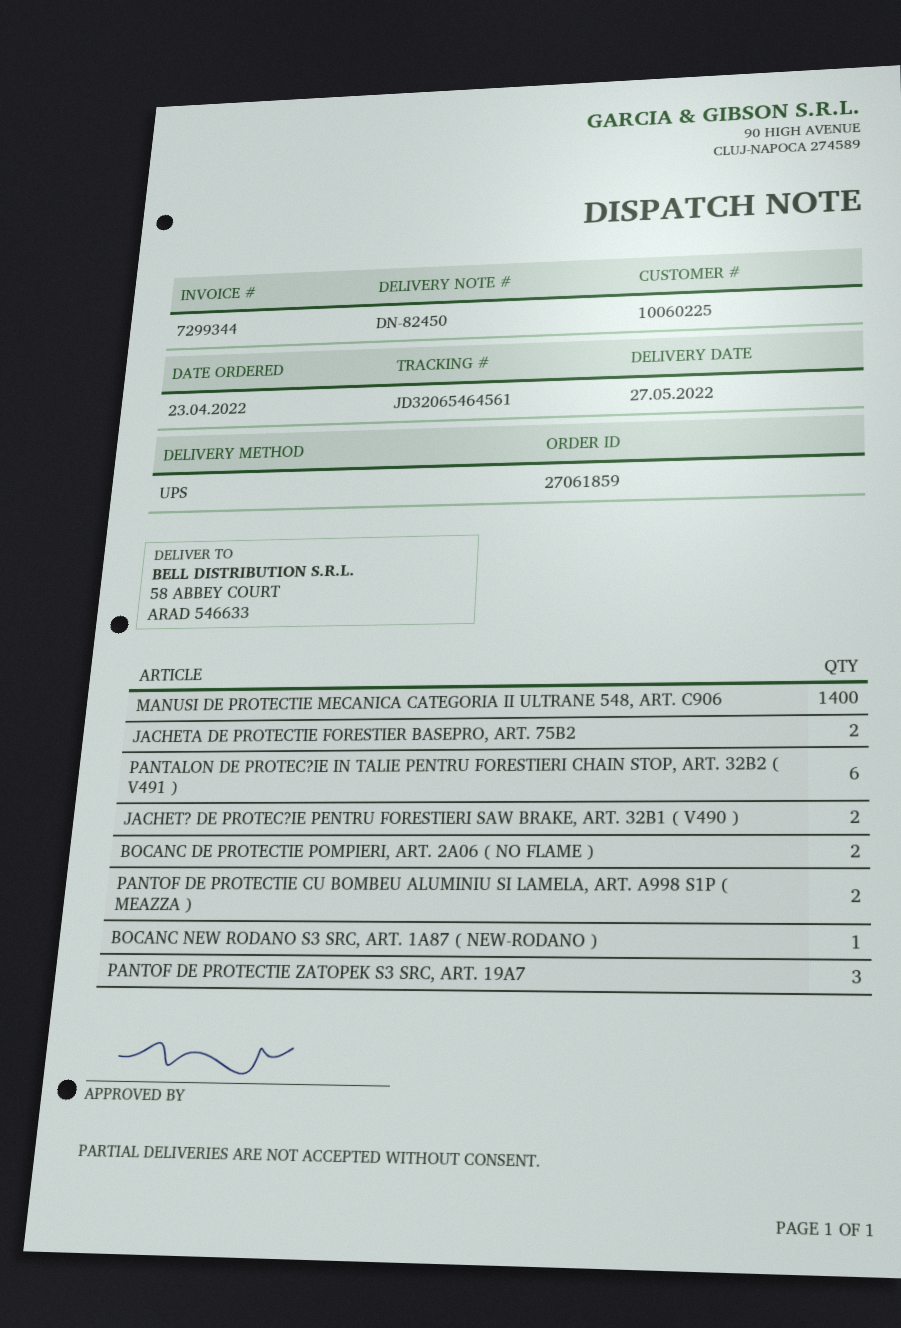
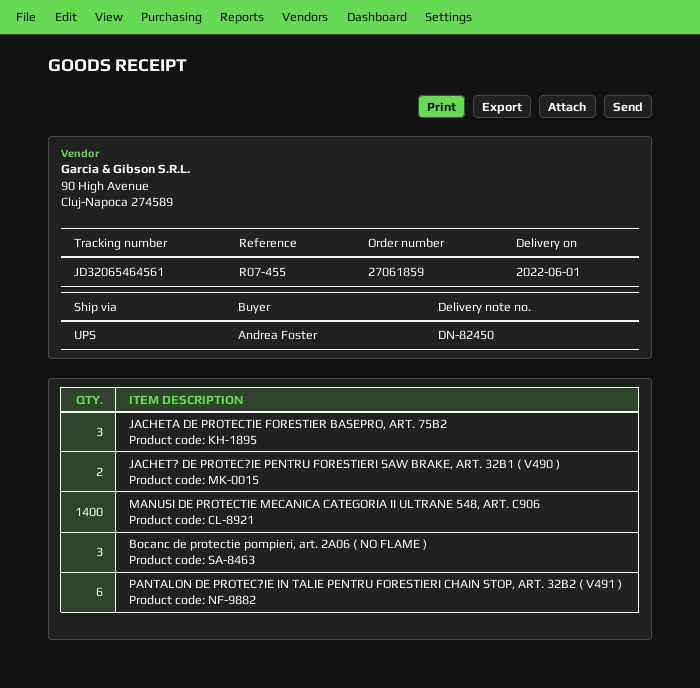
delivery date: 2022-05-27 -> 2022-06-01
JACHETA DE PROTECTIE FORESTIER BASEPRO, ART. 75B2: 2 -> 3
BOCANC DE PROTECTIE POMPIERI, ART. 2A06 ( NO FLAME ): 2 -> 3
PANTOF DE PROTECTIE CU BOMBEU ALUMINIU SI LAMELA, ART. A998 S1P ( MEAZZA ): 2 -> none
BOCANC NEW RODANO S3 SRC, ART. 1A87 ( NEW-RODANO ): 1 -> none
PANTOF DE PROTECTIE ZATOPEK S3 SRC, ART. 19A7: 3 -> none

